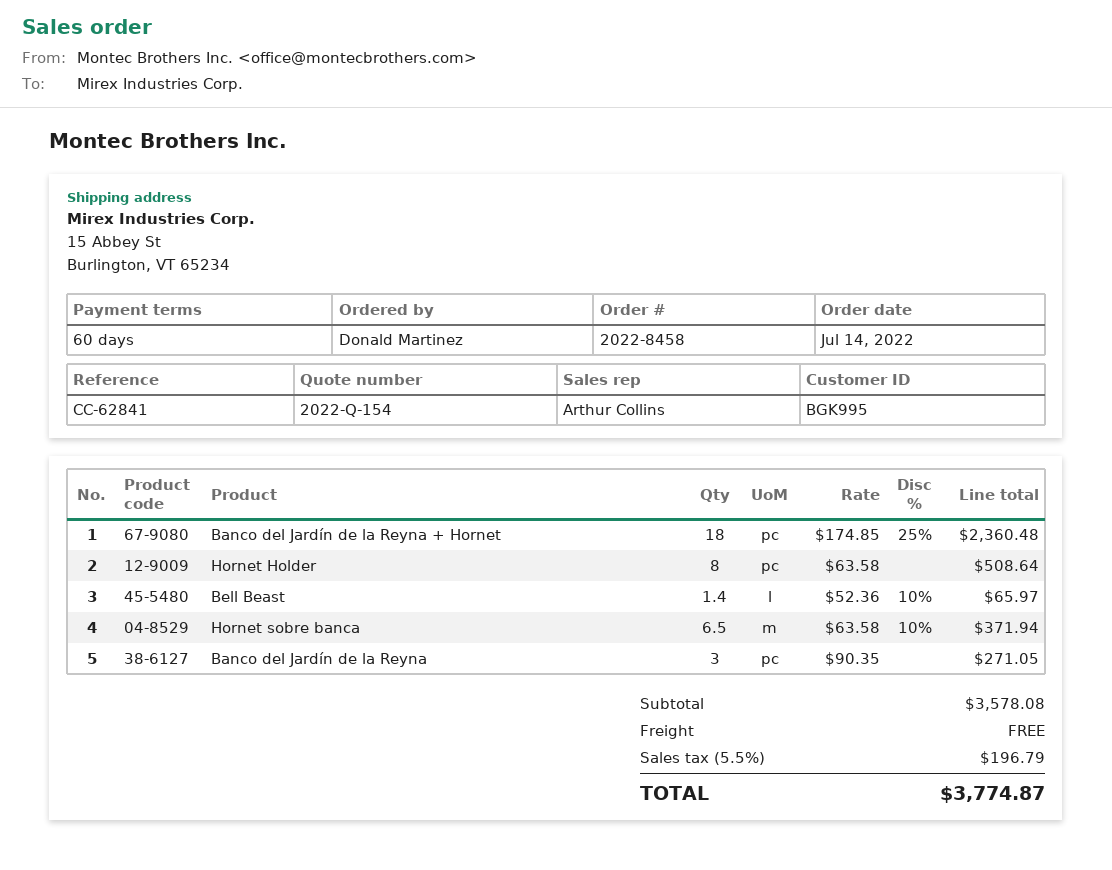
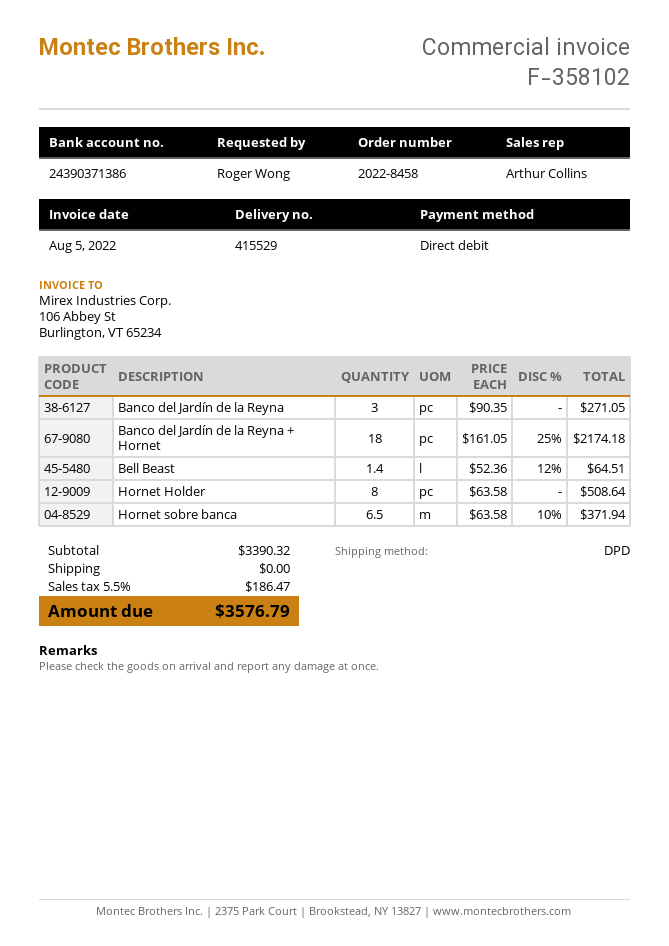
ordered by: Donald Martinez -> Roger Wong
Banco del Jardín de la Reyna + Hornet: 18 x 174.85 - 25% = 2360.48 -> 18 x 161.05 - 25% = 2174.18
Bell Beast: 1.4 x 52.36 - 10% = 65.97 -> 1.4 x 52.36 - 12% = 64.51
subtotal: 3578.08 -> 3390.32
tax: 5.5% = 196.79 -> 5.5% = 186.47
total: 3774.87 -> 3576.79

